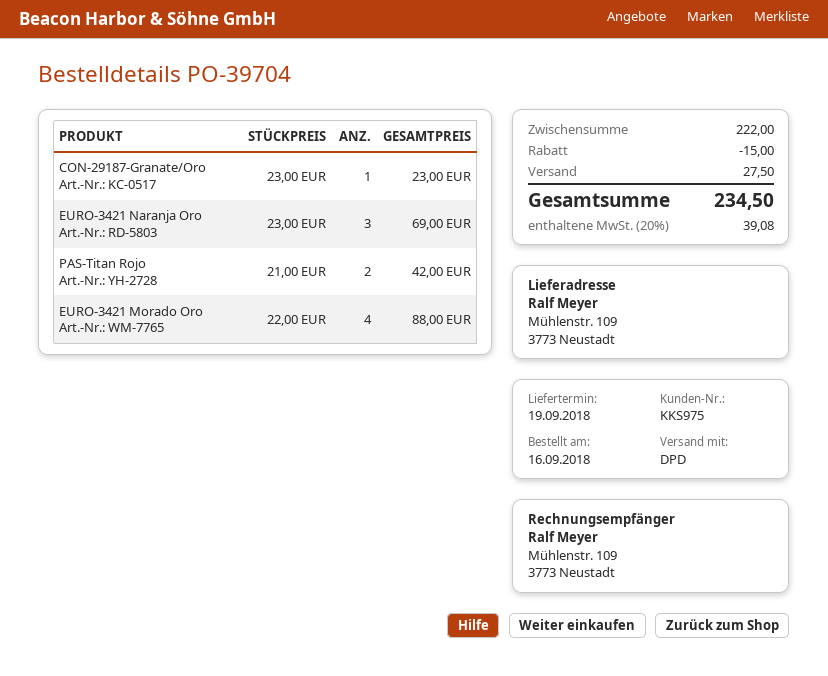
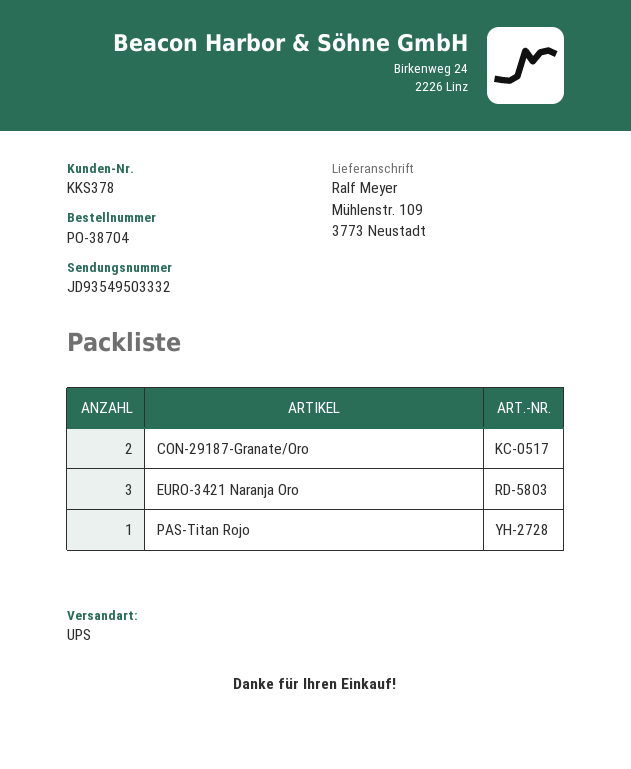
order number: PO-39704 -> PO-38704
customer number: KKS975 -> KKS378
shipping method: DPD -> UPS
CON-29187-Granate/Oro: 1 -> 2
PAS-Titan Rojo: 2 -> 1
EURO-3421 Morado Oro: 4 -> none

